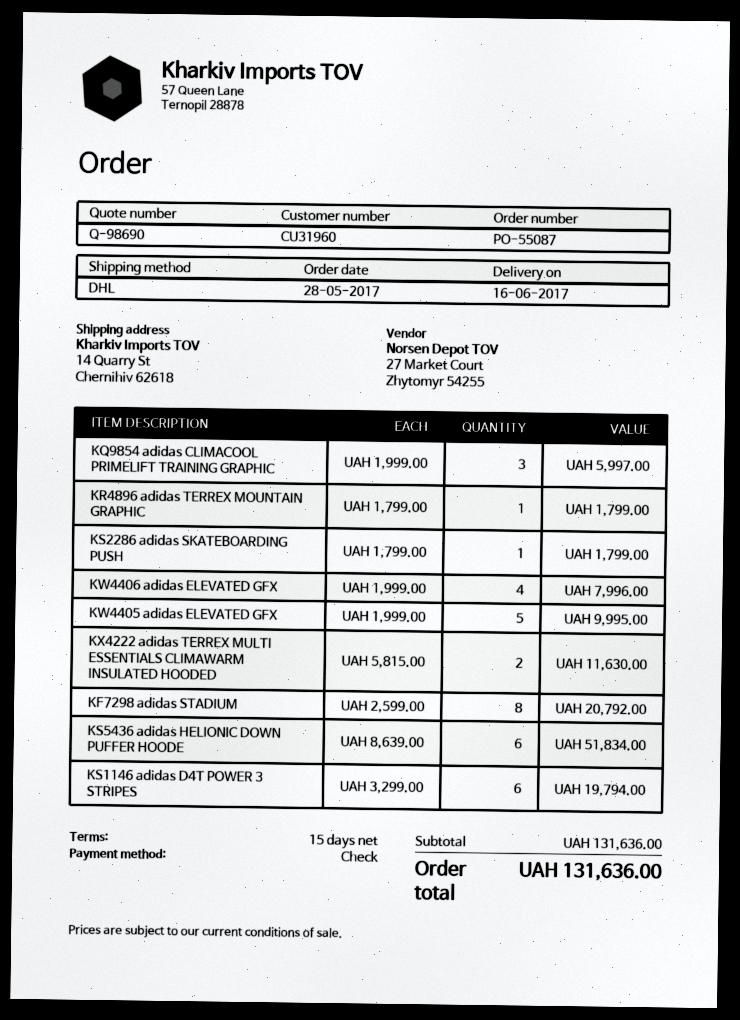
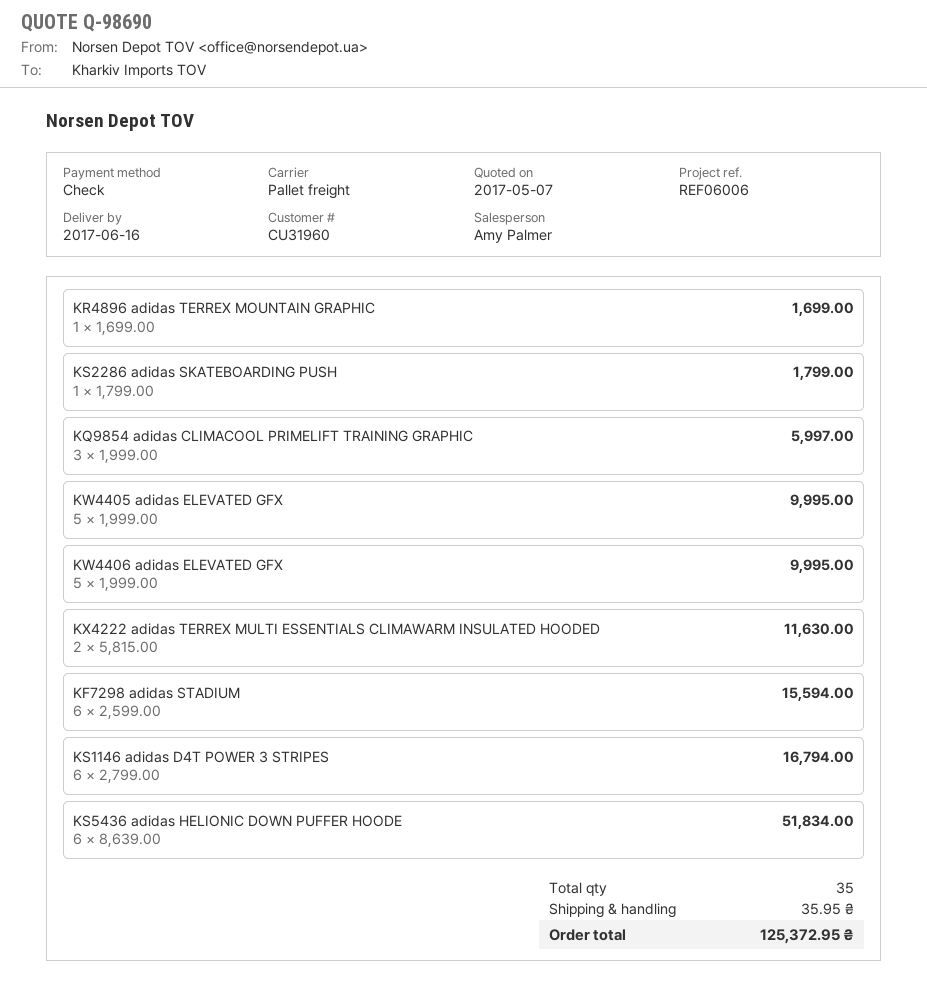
shipping method: DHL -> pallet freight
KR4896 adidas TERREX MOUNTAIN GRAPHIC: 1 x 1799.00 = 1799.00 -> 1 x 1699.00 = 1699.00
KW4406 adidas ELEVATED GFX: 4 x 1999.00 = 7996.00 -> 5 x 1999.00 = 9995.00
KF7298 adidas STADIUM: 8 x 2599.00 = 20792.00 -> 6 x 2599.00 = 15594.00
KS1146 adidas D4T POWER 3 STRIPES: 6 x 3299.00 = 19794.00 -> 6 x 2799.00 = 16794.00
shipping: none -> 35.95
total: 131636.00 -> 125372.95

